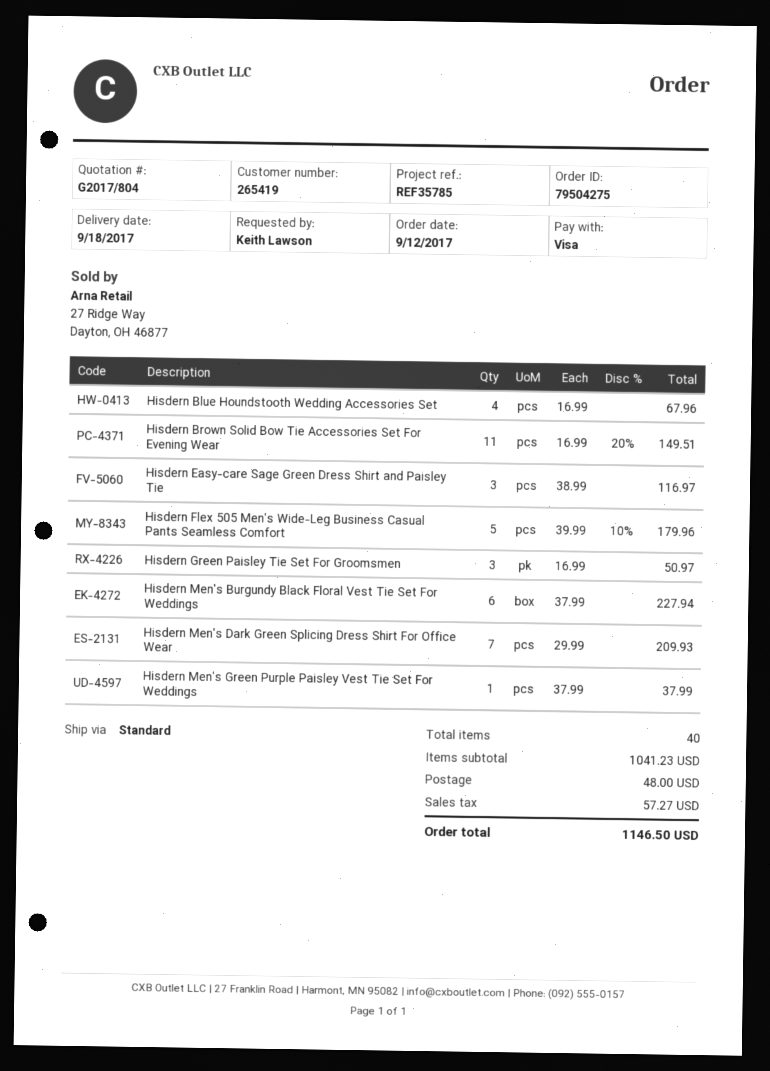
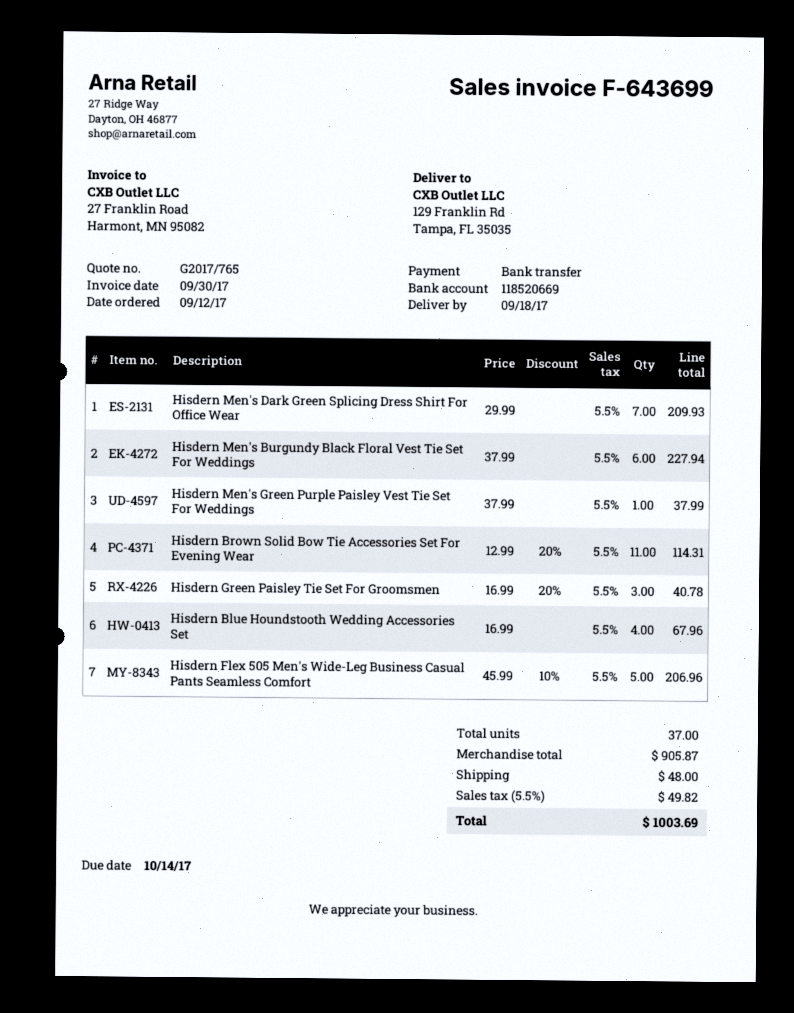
quote number: G2017/804 -> G2017/765
payment method: Visa -> bank transfer
Hisdern Brown Solid Bow Tie Accessories Set For Evening Wear: 11 x 16.99 - 20% = 149.51 -> 11 x 12.99 - 20% = 114.31
Hisdern Easy-care Sage Green Dress Shirt and Paisley Tie: 3 x 38.99 = 116.97 -> none
Hisdern Flex 505 Men's Wide-Leg Business Casual Pants Seamless Comfort: 5 x 39.99 - 10% = 179.96 -> 5 x 45.99 - 10% = 206.96
Hisdern Green Paisley Tie Set For Groomsmen: 3 x 16.99 = 50.97 -> 3 x 16.99 - 20% = 40.78
total quantity: 40 -> 37
subtotal: 1041.23 -> 905.87
tax: 57.27 -> 49.82
total: 1146.50 -> 1003.69

